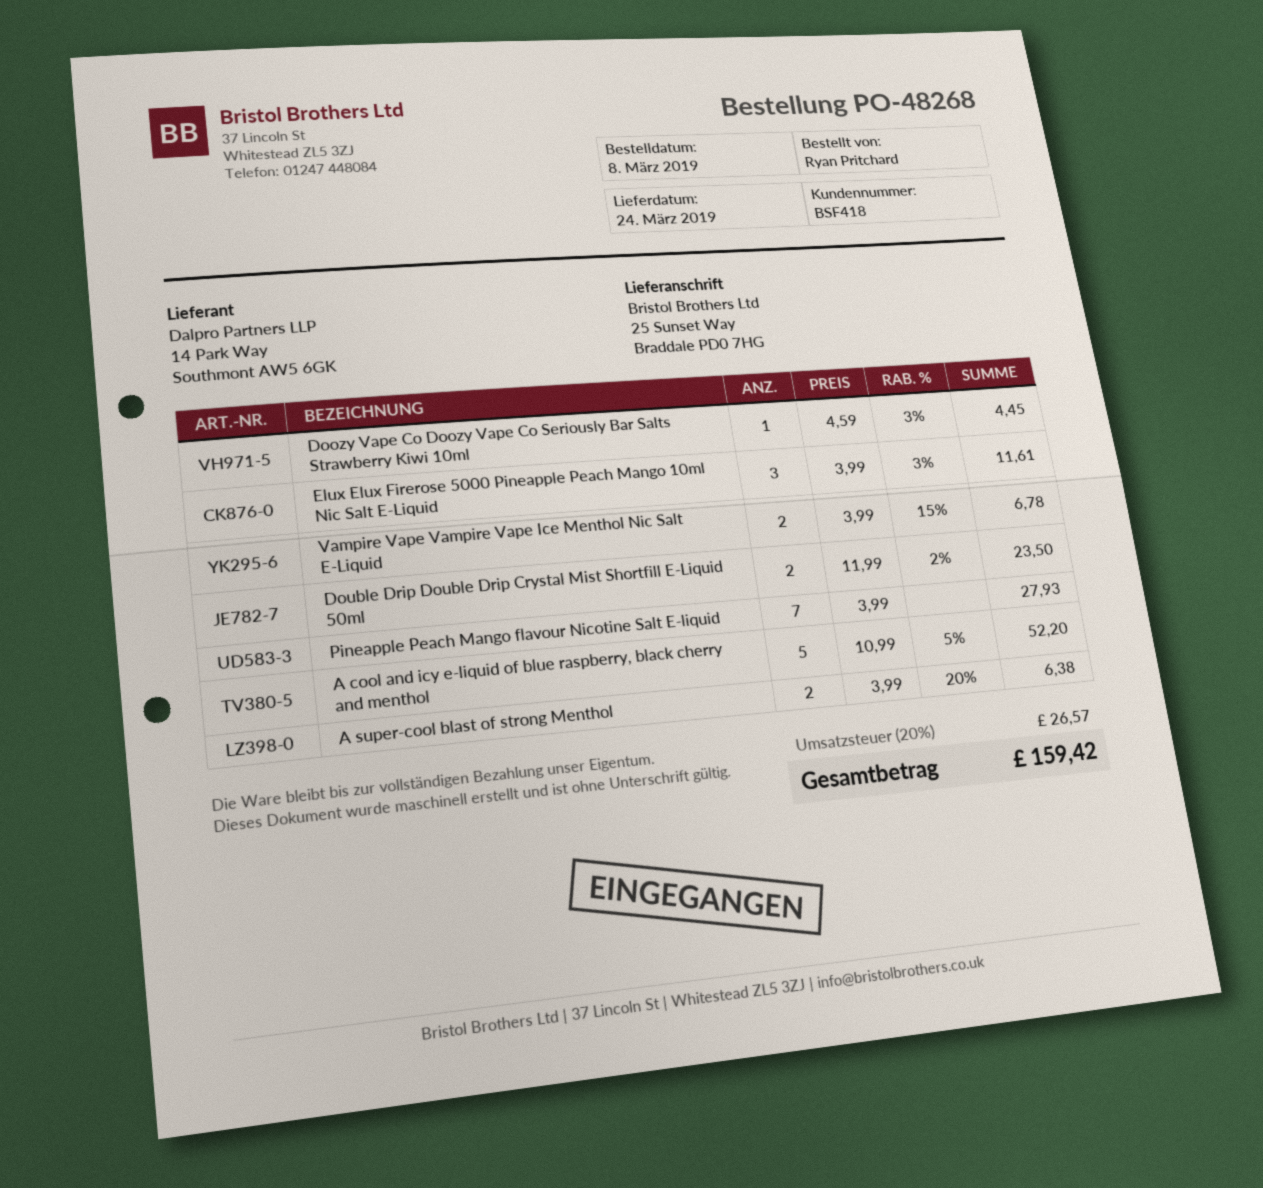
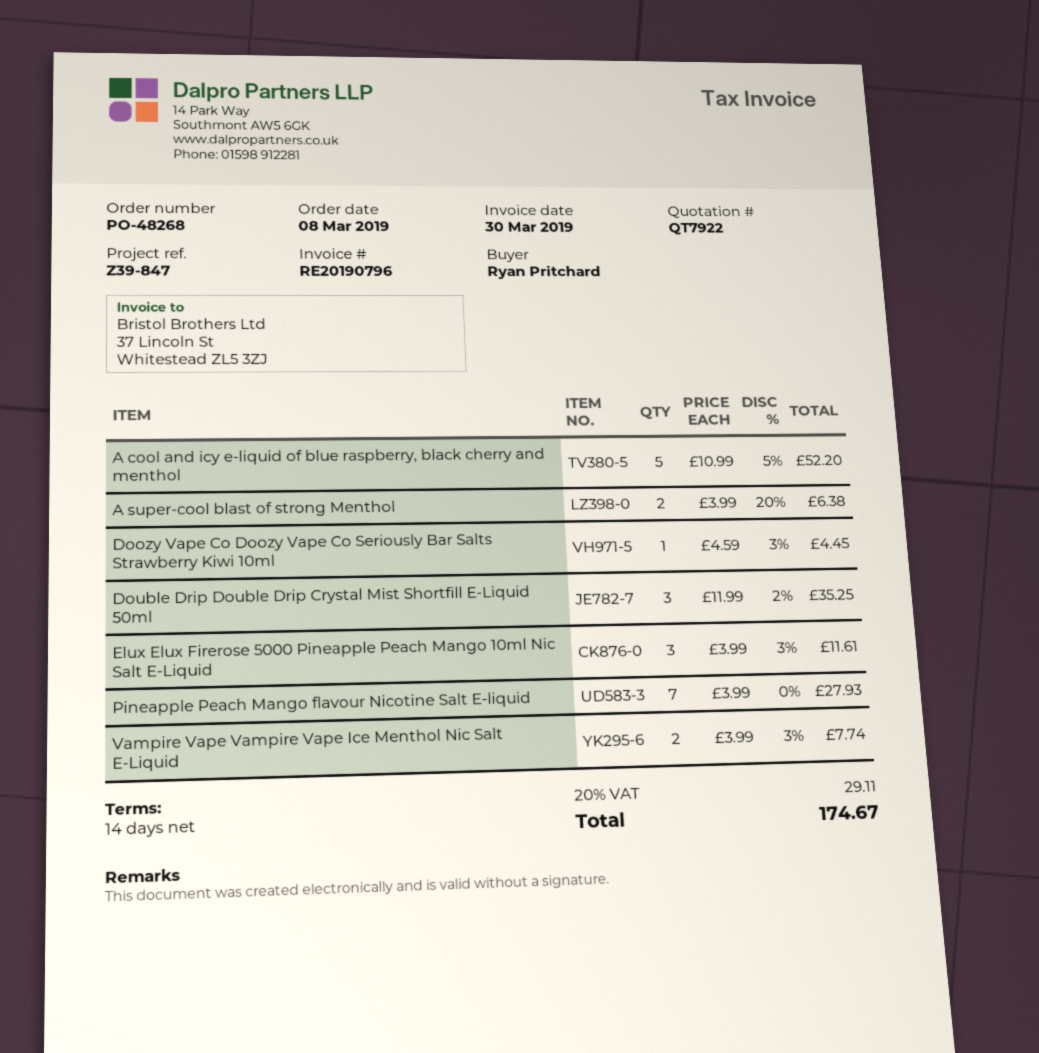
Vampire Vape Vampire Vape Ice Menthol Nic Salt E-Liquid: 2 x 3.99 - 15% = 6.78 -> 2 x 3.99 - 3% = 7.74
Double Drip Double Drip Crystal Mist Shortfill E-Liquid 50ml: 2 x 11.99 - 2% = 23.50 -> 3 x 11.99 - 2% = 35.25
tax: 20% = 26.57 -> 20% = 29.11
total: 159.42 -> 174.67

